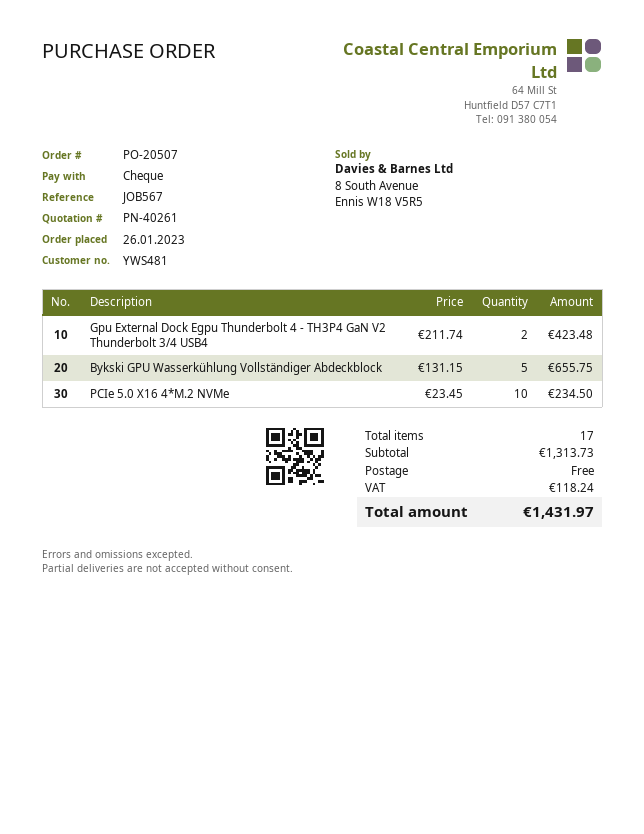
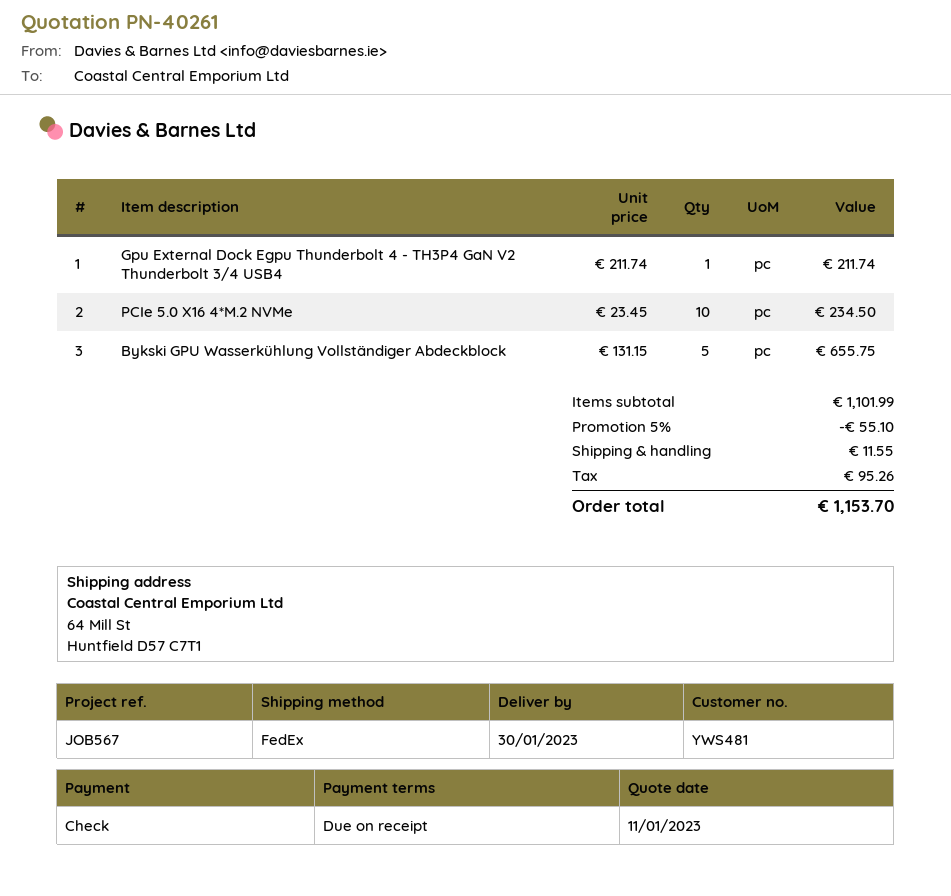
Gpu External Dock Egpu Thunderbolt 4 - TH3P4 GaN V2 Thunderbolt 3/4 USB4: 2 x 211.74 = 423.48 -> 1 x 211.74 = 211.74
subtotal: 1313.73 -> 1101.99
discount: none -> 5% = 55.10
shipping: 0.00 -> 11.55
tax: 118.24 -> 95.26
total: 1431.97 -> 1153.70

